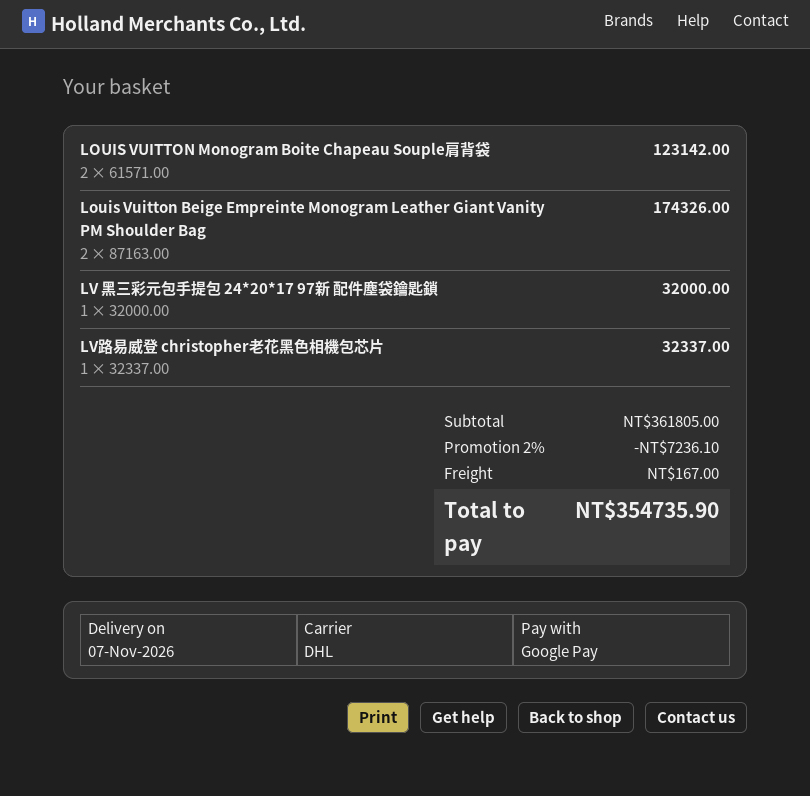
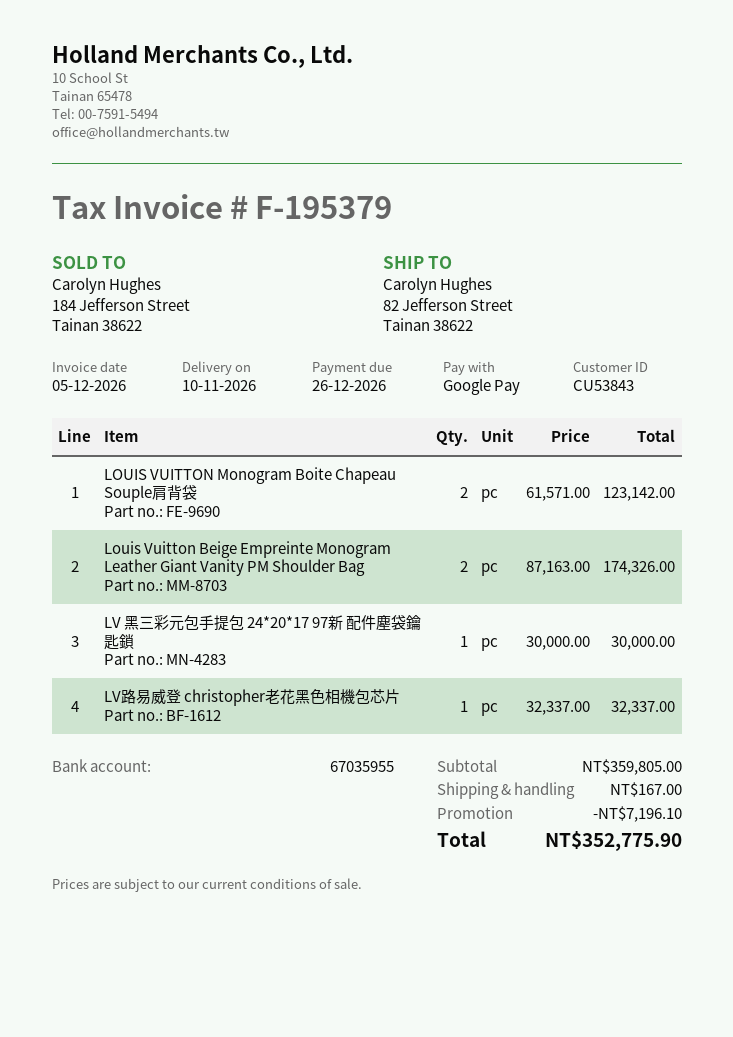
delivery date: 2026-11-07 -> 2026-11-10
LV 黑三彩元包手提包 24*20*17 97新 配件塵袋鑰匙鎖: 1 x 32000.00 = 32000.00 -> 1 x 30000.00 = 30000.00
subtotal: 361805.00 -> 359805.00
discount: 7236.10 -> 7196.10
total: 354735.90 -> 352775.90

